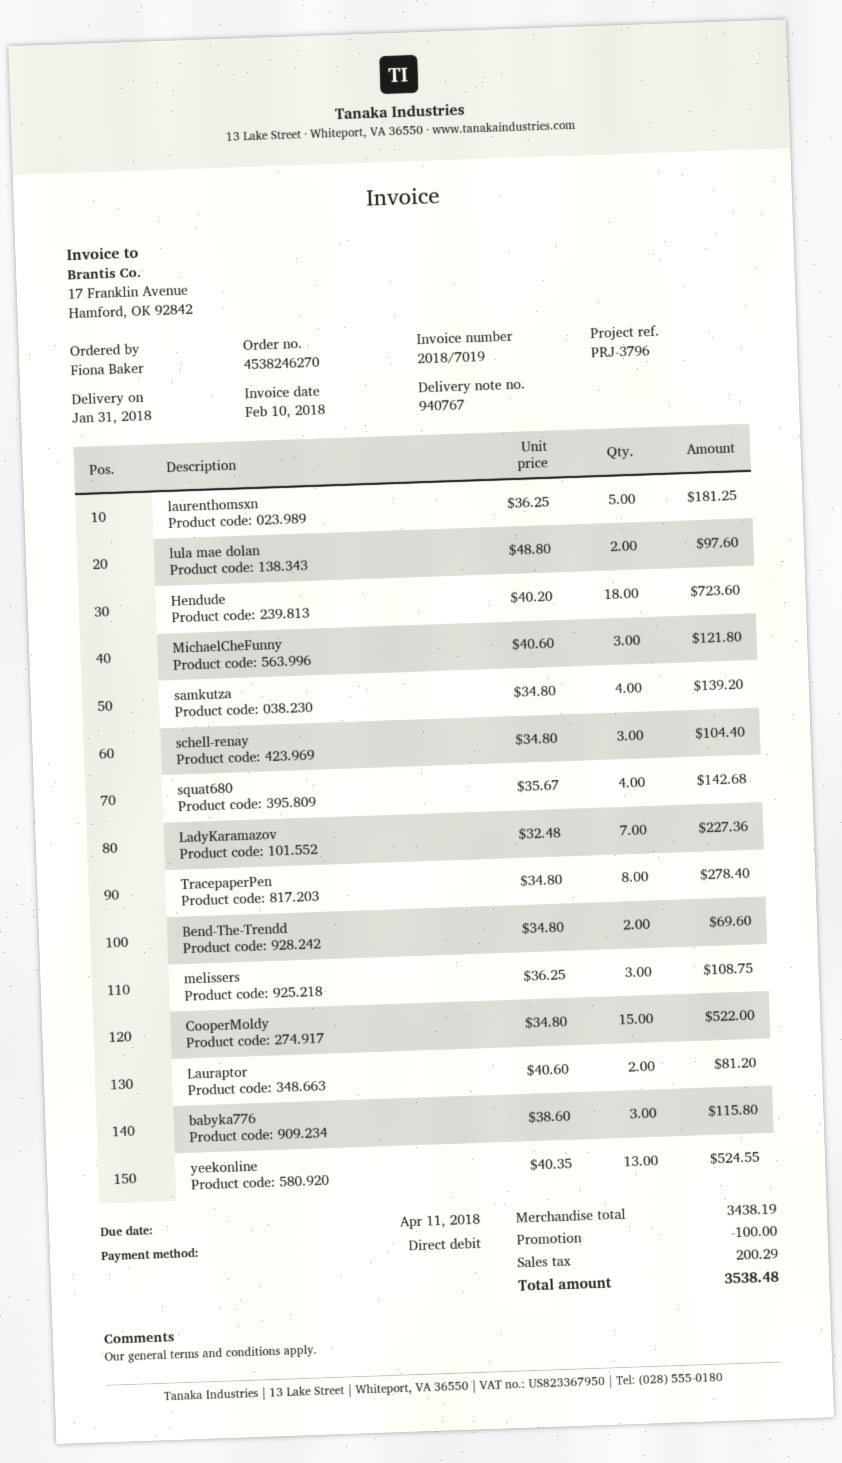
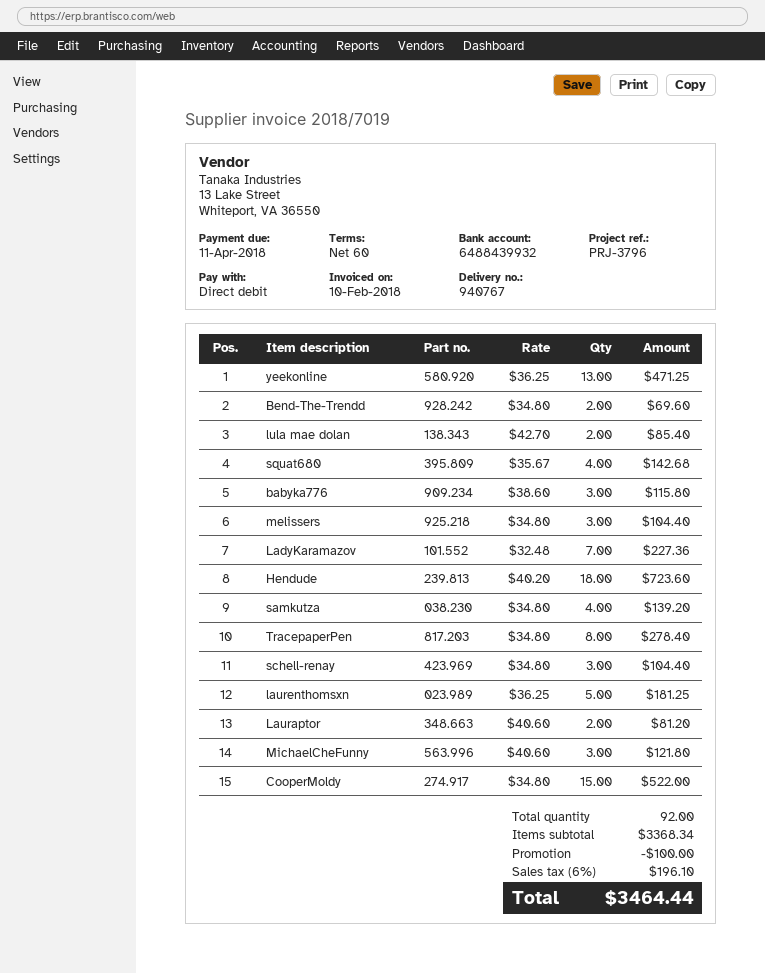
lula mae dolan: 2 x 48.80 = 97.60 -> 2 x 42.70 = 85.40
melissers: 3 x 36.25 = 108.75 -> 3 x 34.80 = 104.40
yeekonline: 13 x 40.35 = 524.55 -> 13 x 36.25 = 471.25
subtotal: 3438.19 -> 3368.34
tax: 200.29 -> 196.10
total: 3538.48 -> 3464.44

